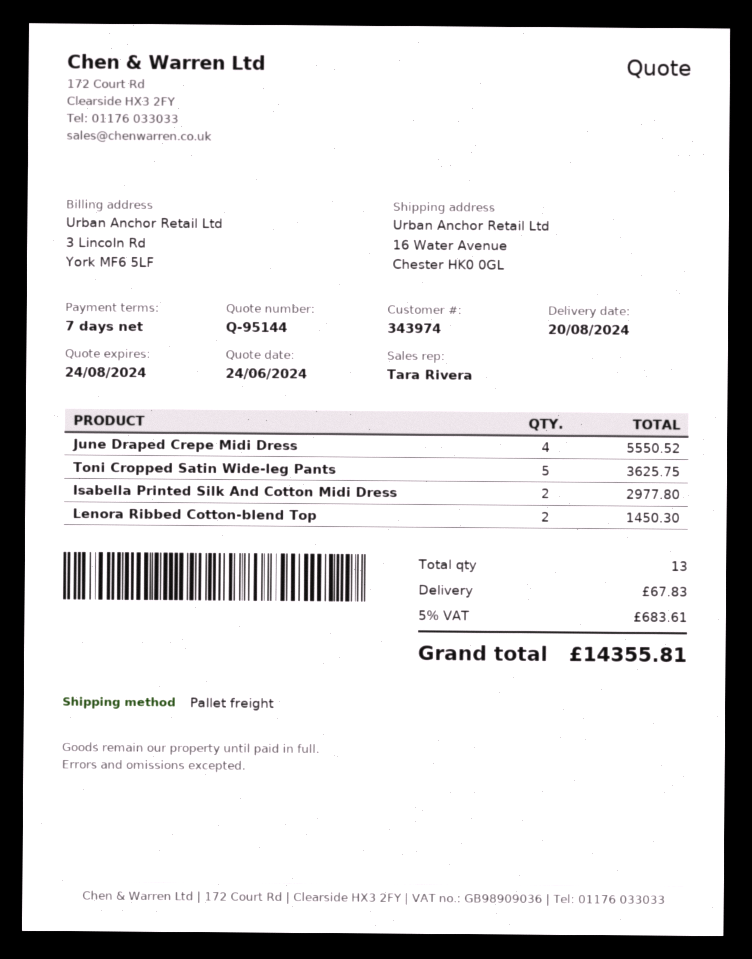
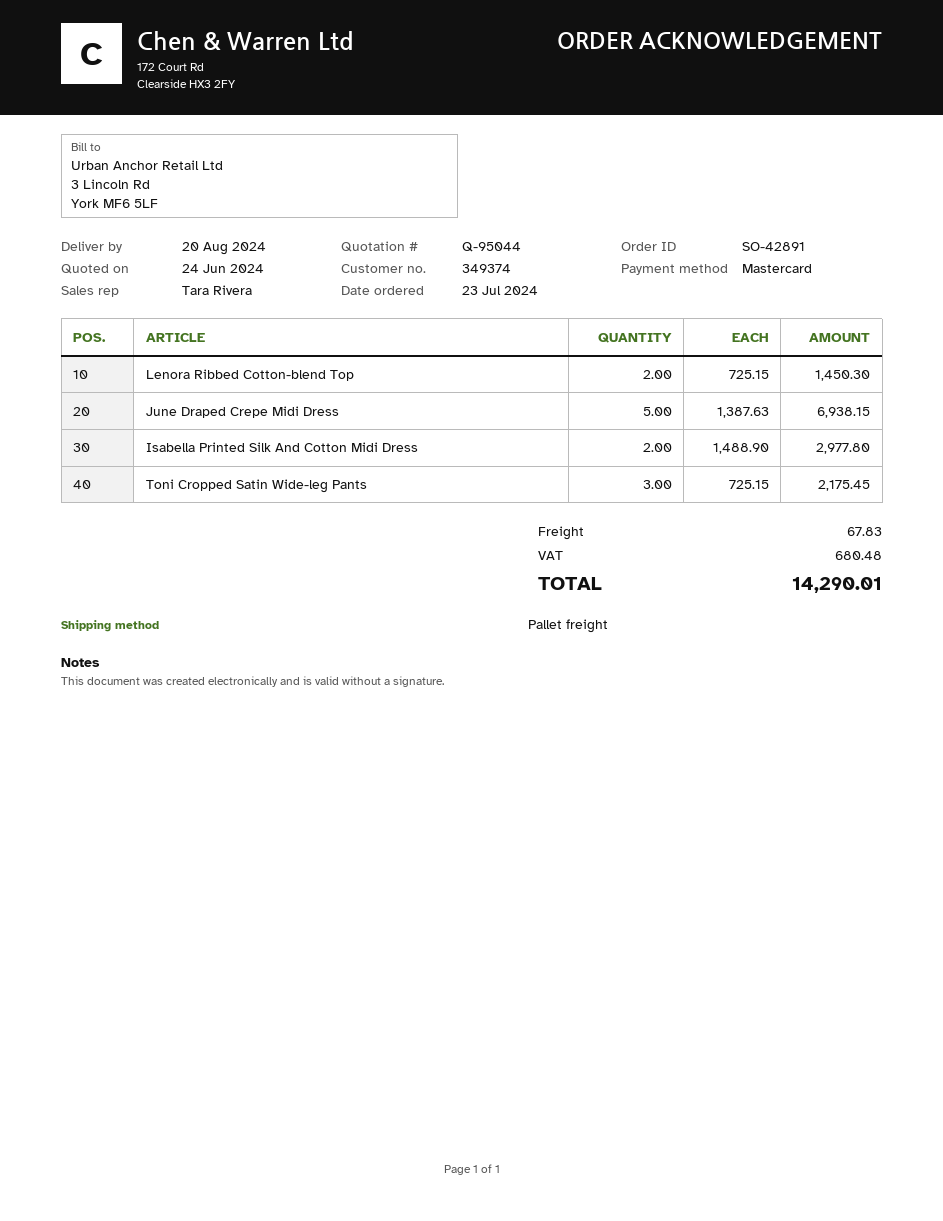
quote number: Q-95144 -> Q-95044
customer number: 343974 -> 349374
June Draped Crepe Midi Dress: 4 for 5550.52 -> 5 for 6938.15
Toni Cropped Satin Wide-leg Pants: 5 for 3625.75 -> 3 for 2175.45
tax: 683.61 -> 680.48
total: 14355.81 -> 14290.01

